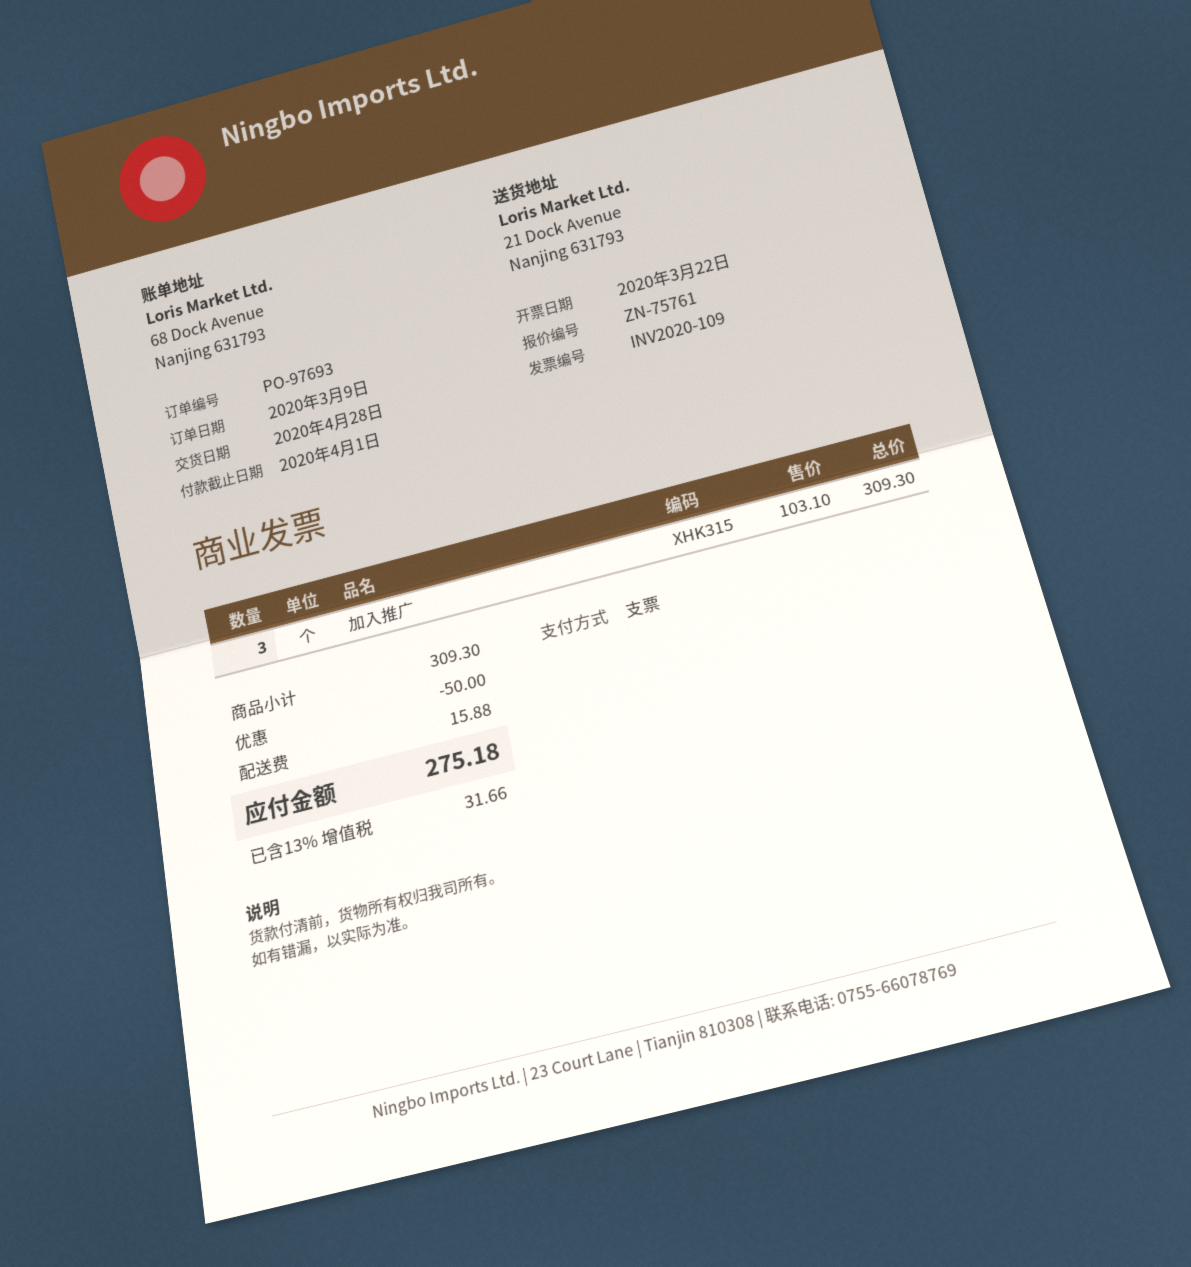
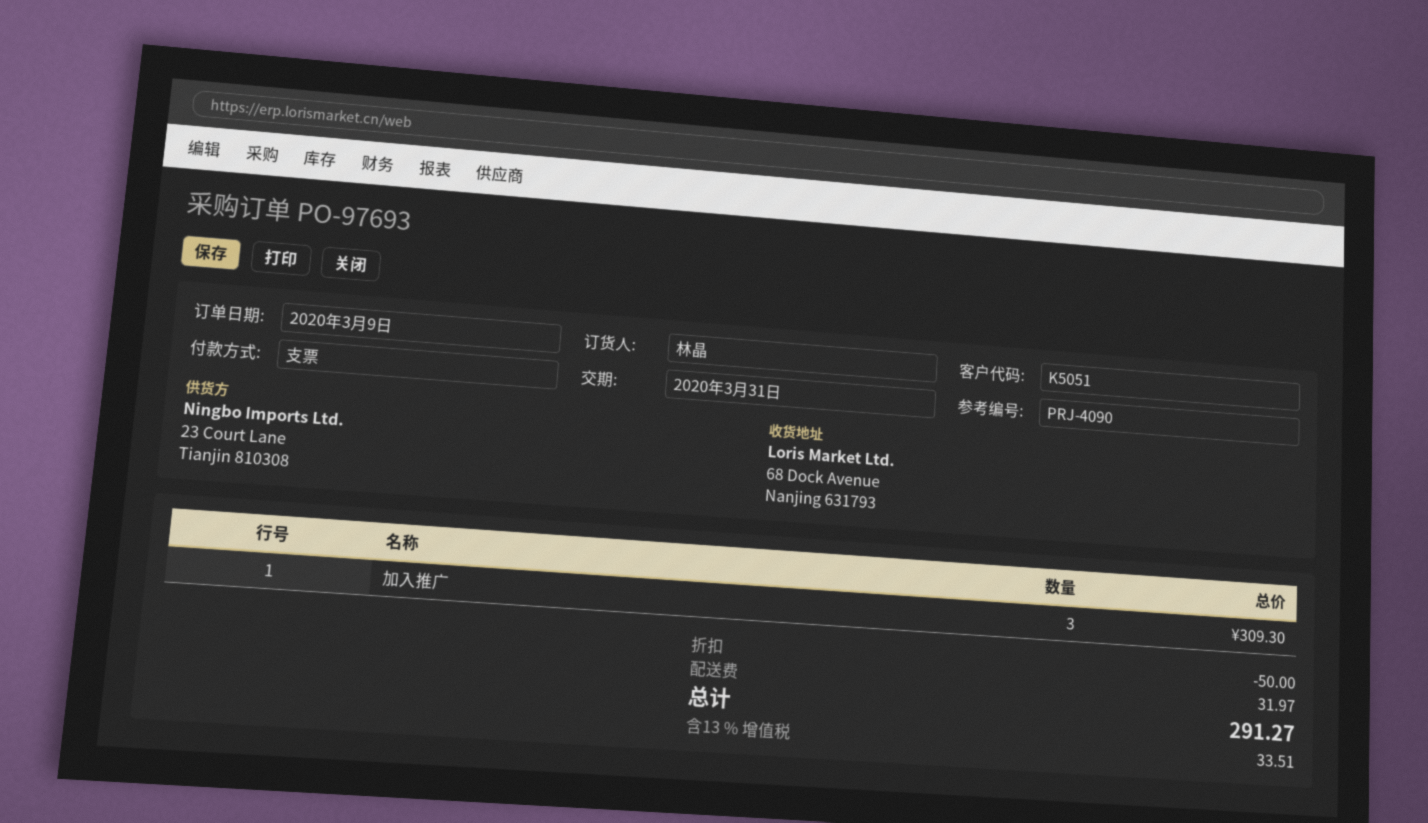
delivery date: 2020-04-28 -> 2020-03-31
ship to: 21 Dock Avenue, Nanjing 631793 -> 68 Dock Avenue, Nanjing 631793
shipping: 15.88 -> 31.97
tax: 13% = 31.66 -> 13% = 33.51
total: 275.18 -> 291.27

